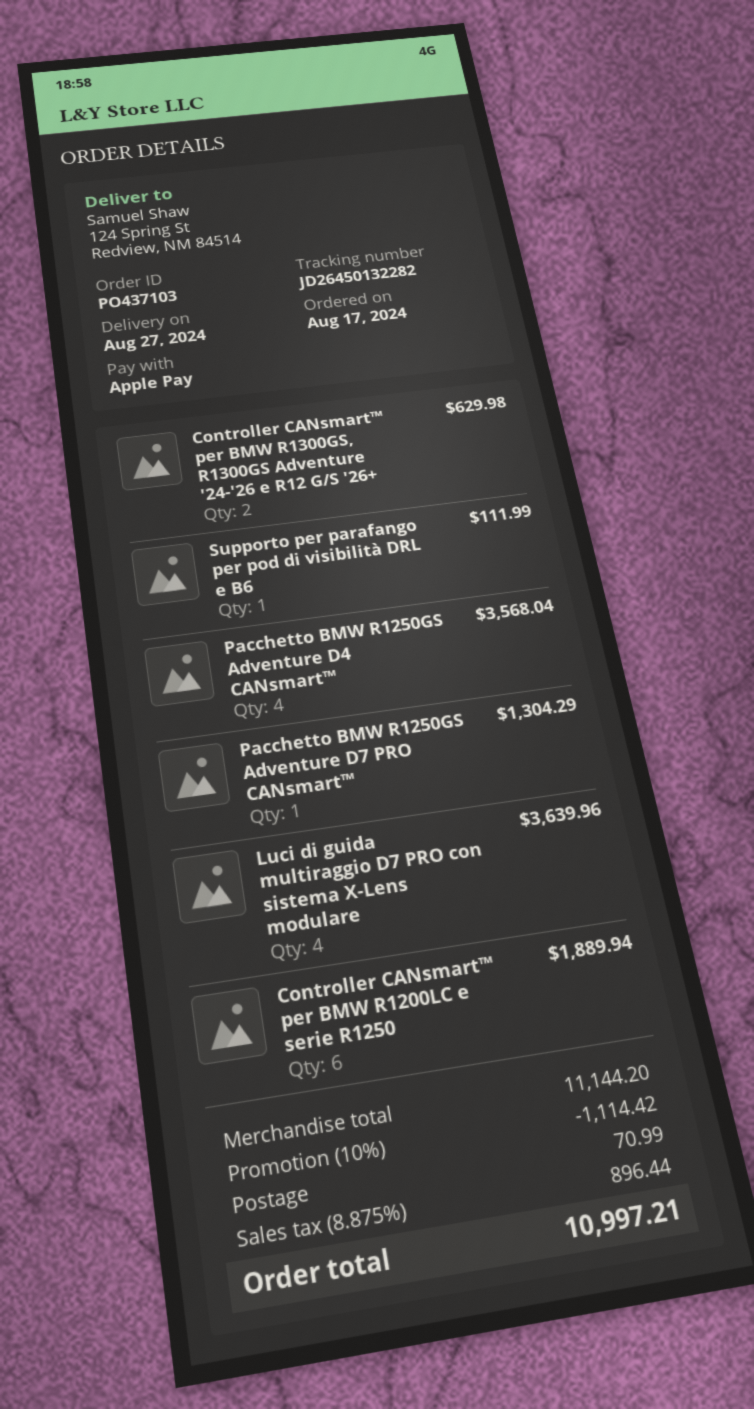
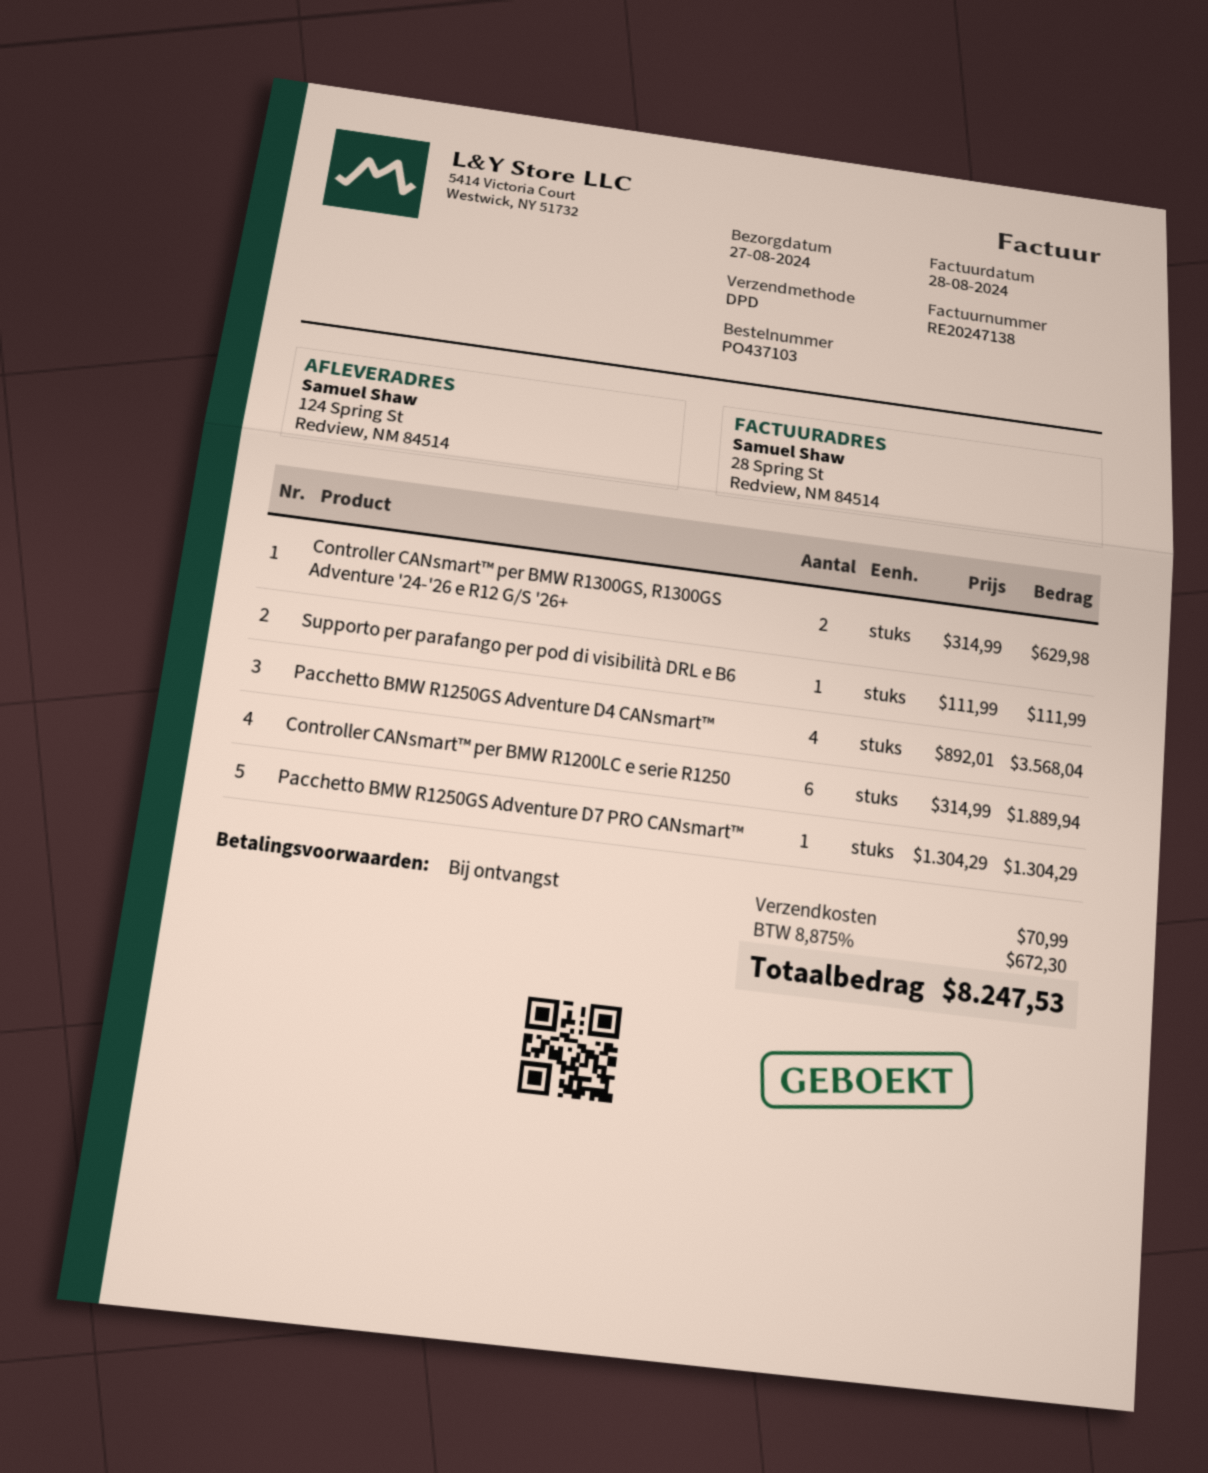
Luci di guida multiraggio D7 PRO con sistema X-Lens modulare: 4 for 3639.96 -> none
discount: 10% = 1114.42 -> none
tax: 8.875% = 896.44 -> 8.875% = 672.30
total: 10997.21 -> 8247.53

